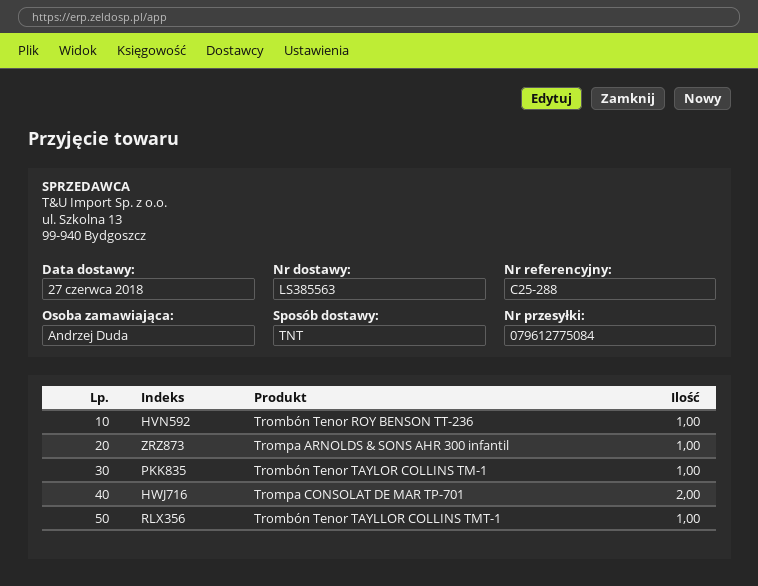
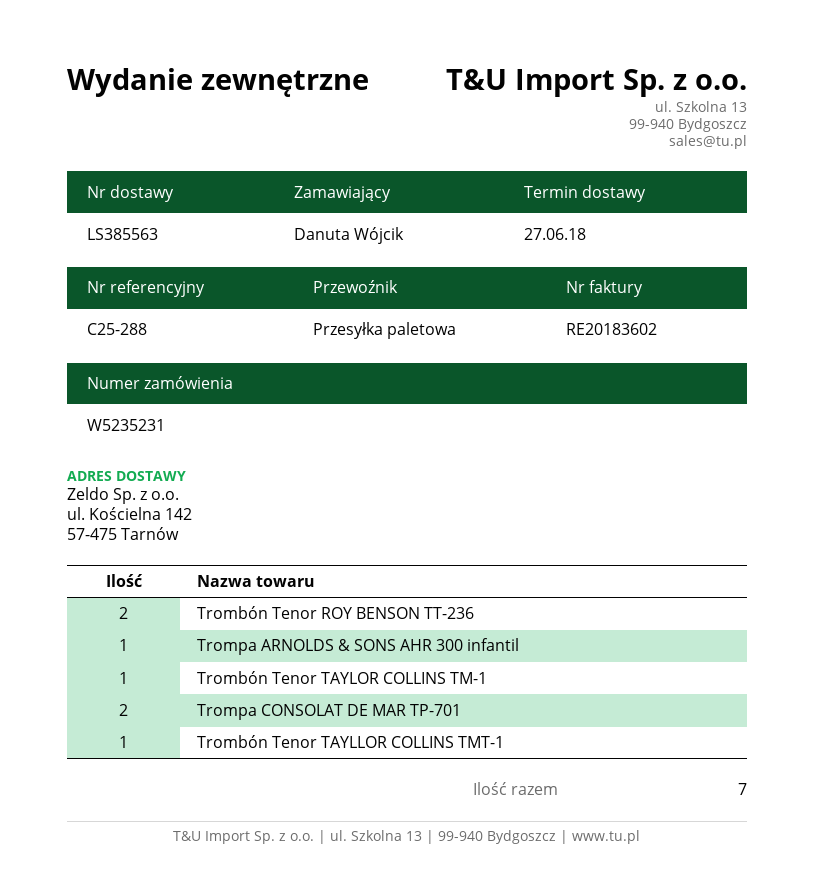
ordered by: Andrzej Duda -> Danuta Wójcik
shipping method: TNT -> pallet freight
Trombón Tenor ROY BENSON TT-236: 1 -> 2

